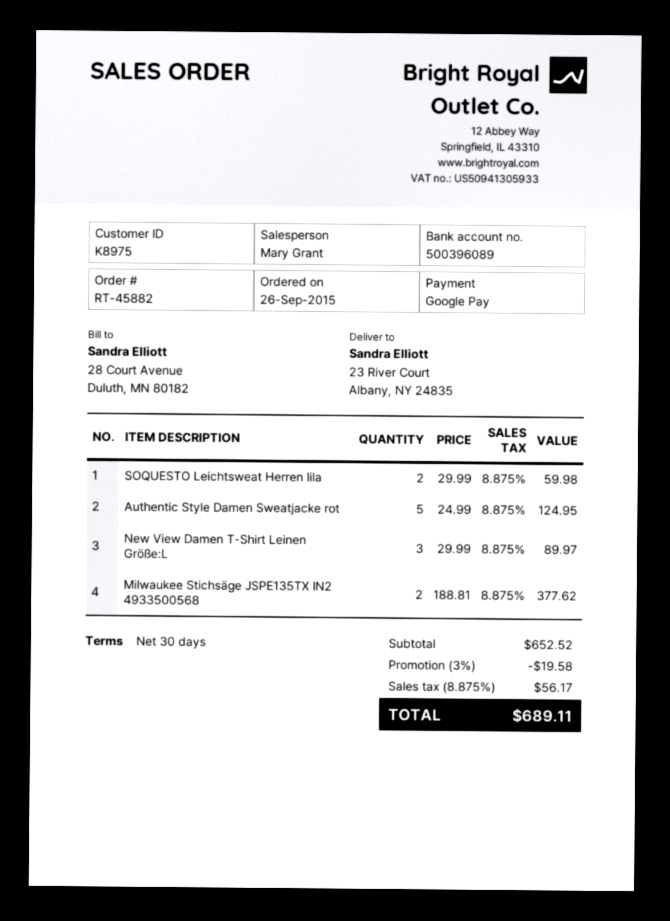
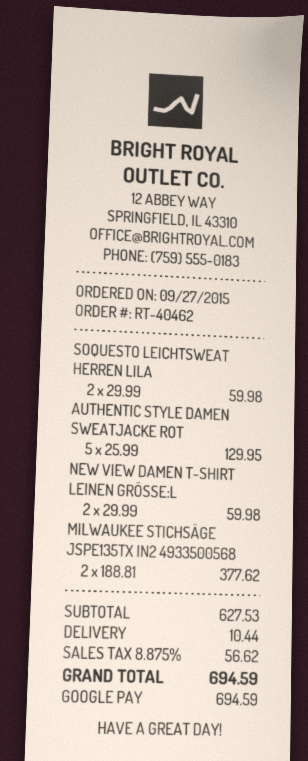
order number: RT-45882 -> RT-40462
order date: 2015-09-26 -> 2015-09-27
Authentic Style Damen Sweatjacke rot: 5 x 24.99 = 124.95 -> 5 x 25.99 = 129.95
New View Damen T-Shirt Leinen Größe:L: 3 x 29.99 = 89.97 -> 2 x 29.99 = 59.98
subtotal: 652.52 -> 627.53
discount: 3% = 19.58 -> none
shipping: none -> 10.44
tax: 8.875% = 56.17 -> 8.875% = 56.62
total: 689.11 -> 694.59

